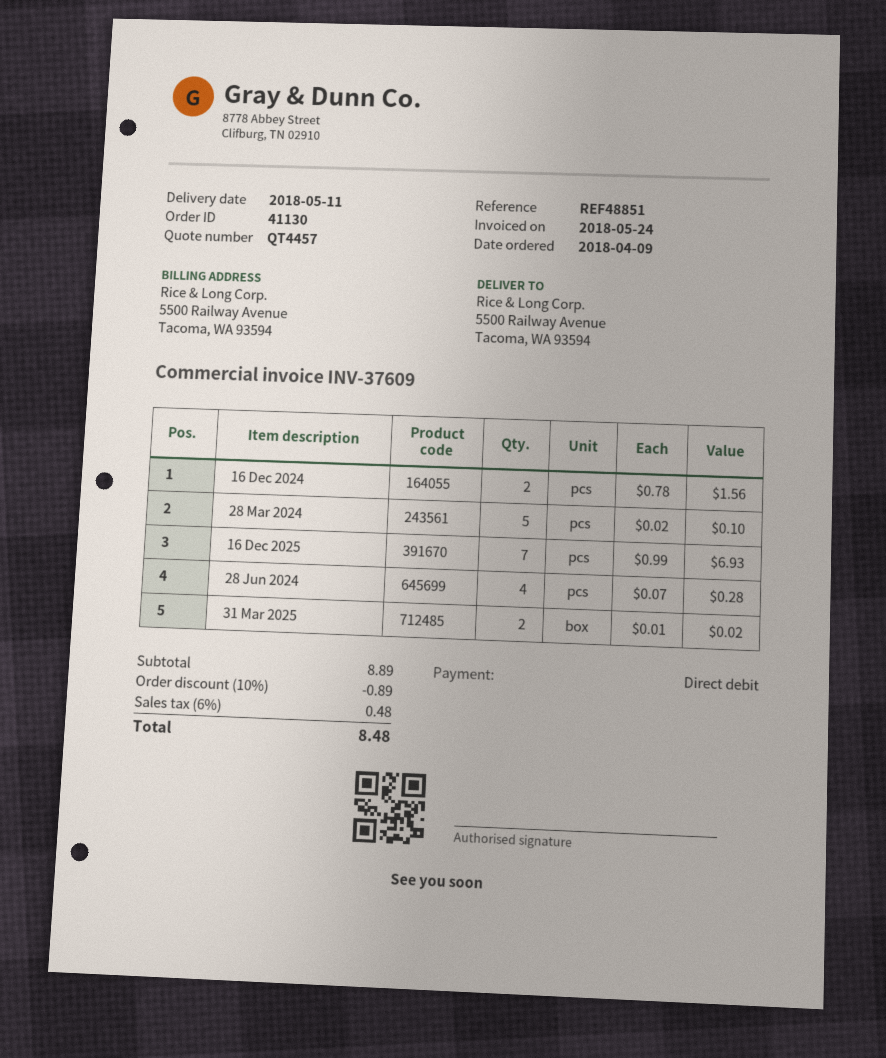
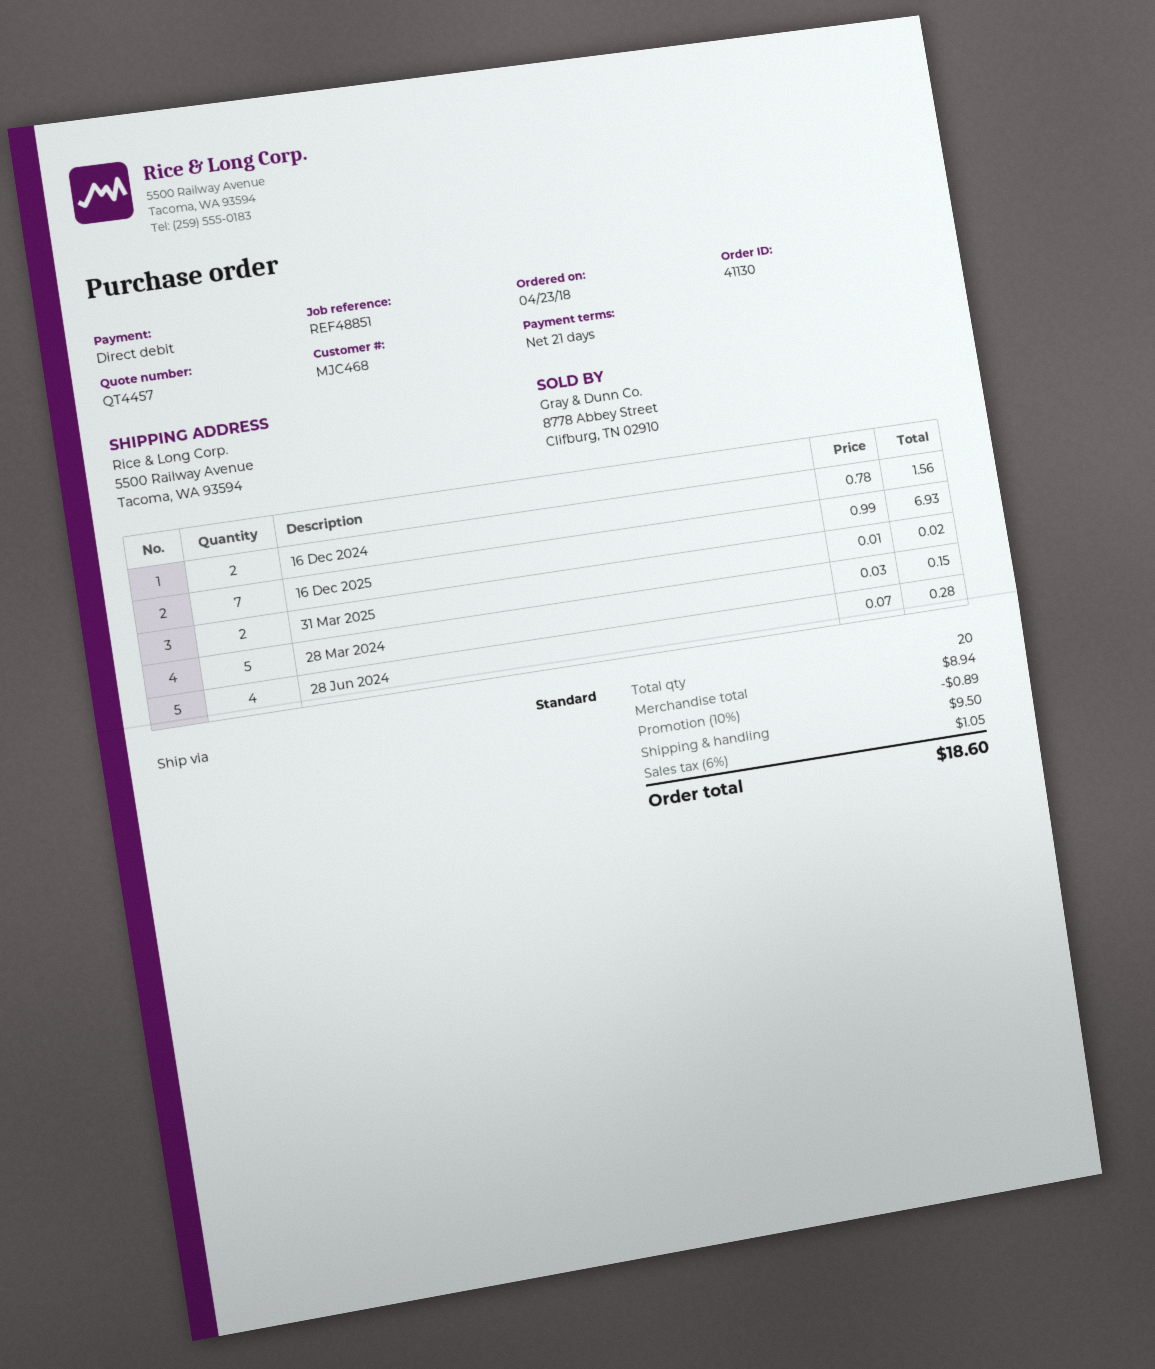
order date: 2018-04-09 -> 2018-04-23
28 Mar 2024: 5 x 0.02 = 0.10 -> 5 x 0.03 = 0.15
subtotal: 8.89 -> 8.94
shipping: none -> 9.50
tax: 6% = 0.48 -> 6% = 1.05
total: 8.48 -> 18.60

